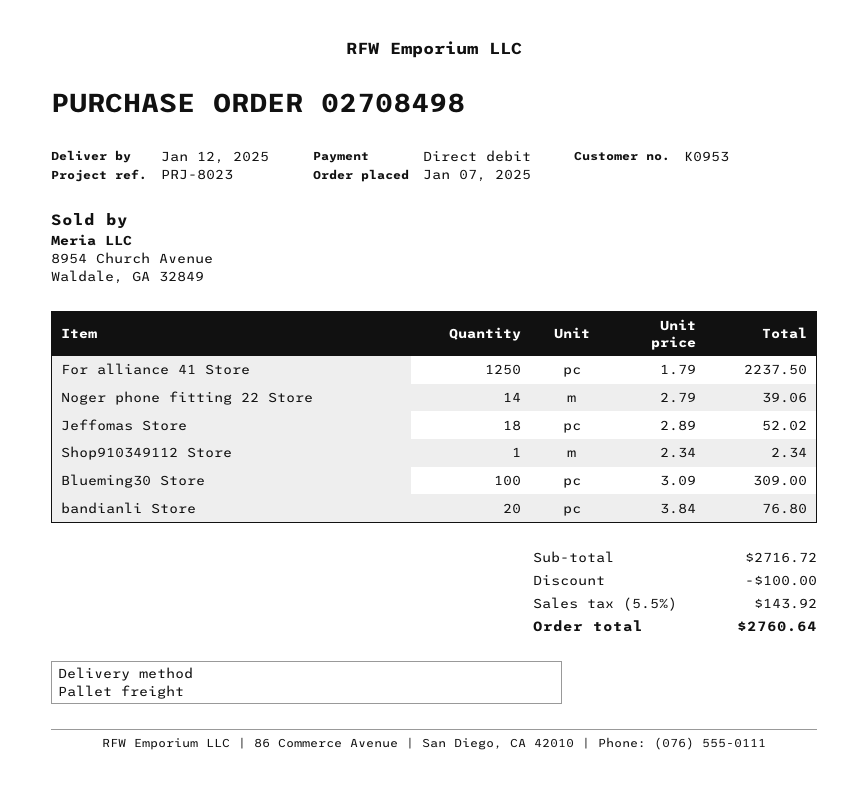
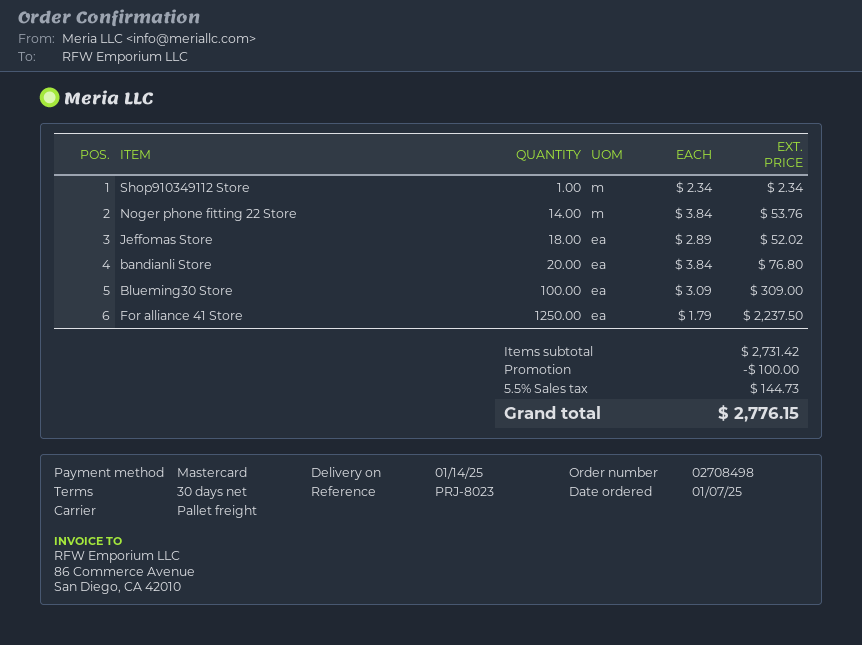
delivery date: 2025-01-12 -> 2025-01-14
payment method: direct debit -> Mastercard
Noger phone fitting 22 Store: 14 x 2.79 = 39.06 -> 14 x 3.84 = 53.76
subtotal: 2716.72 -> 2731.42
tax: 5.5% = 143.92 -> 5.5% = 144.73
total: 2760.64 -> 2776.15

